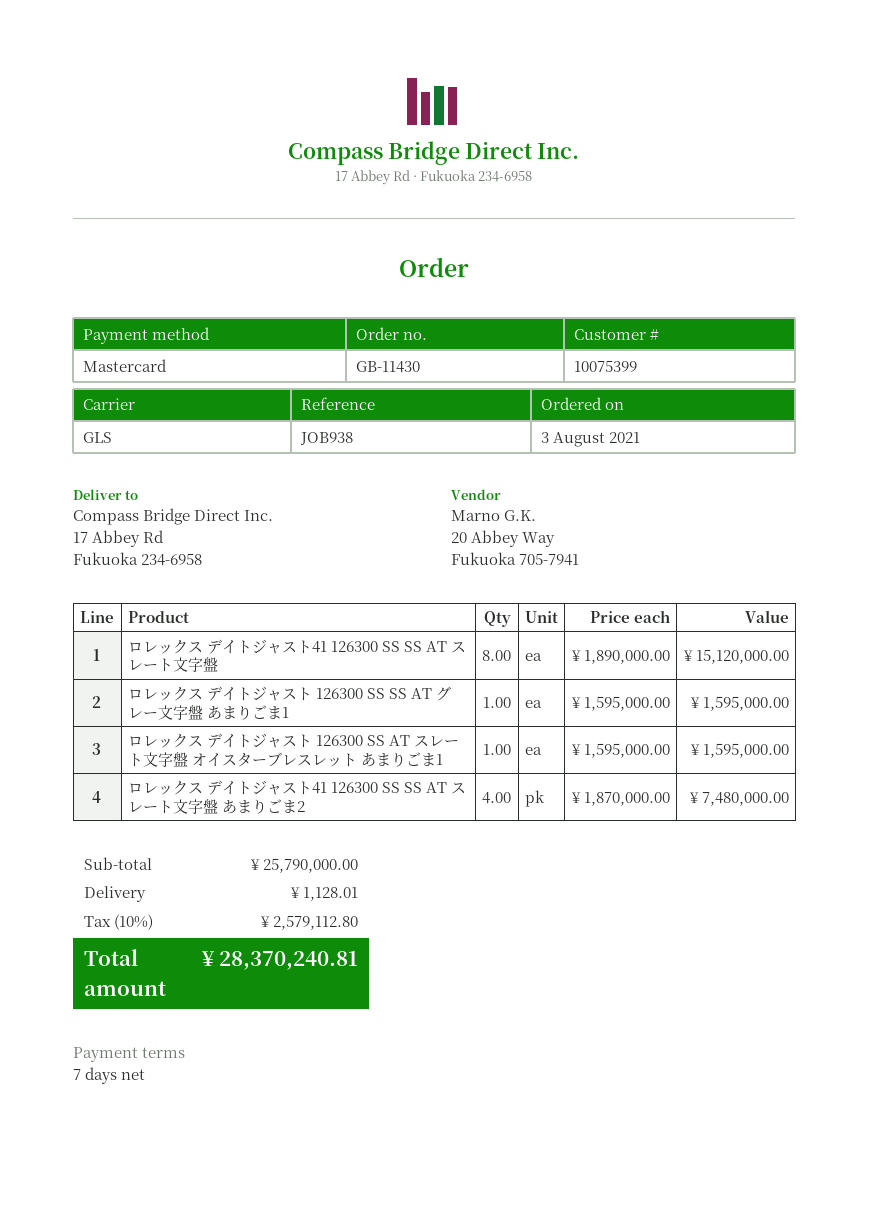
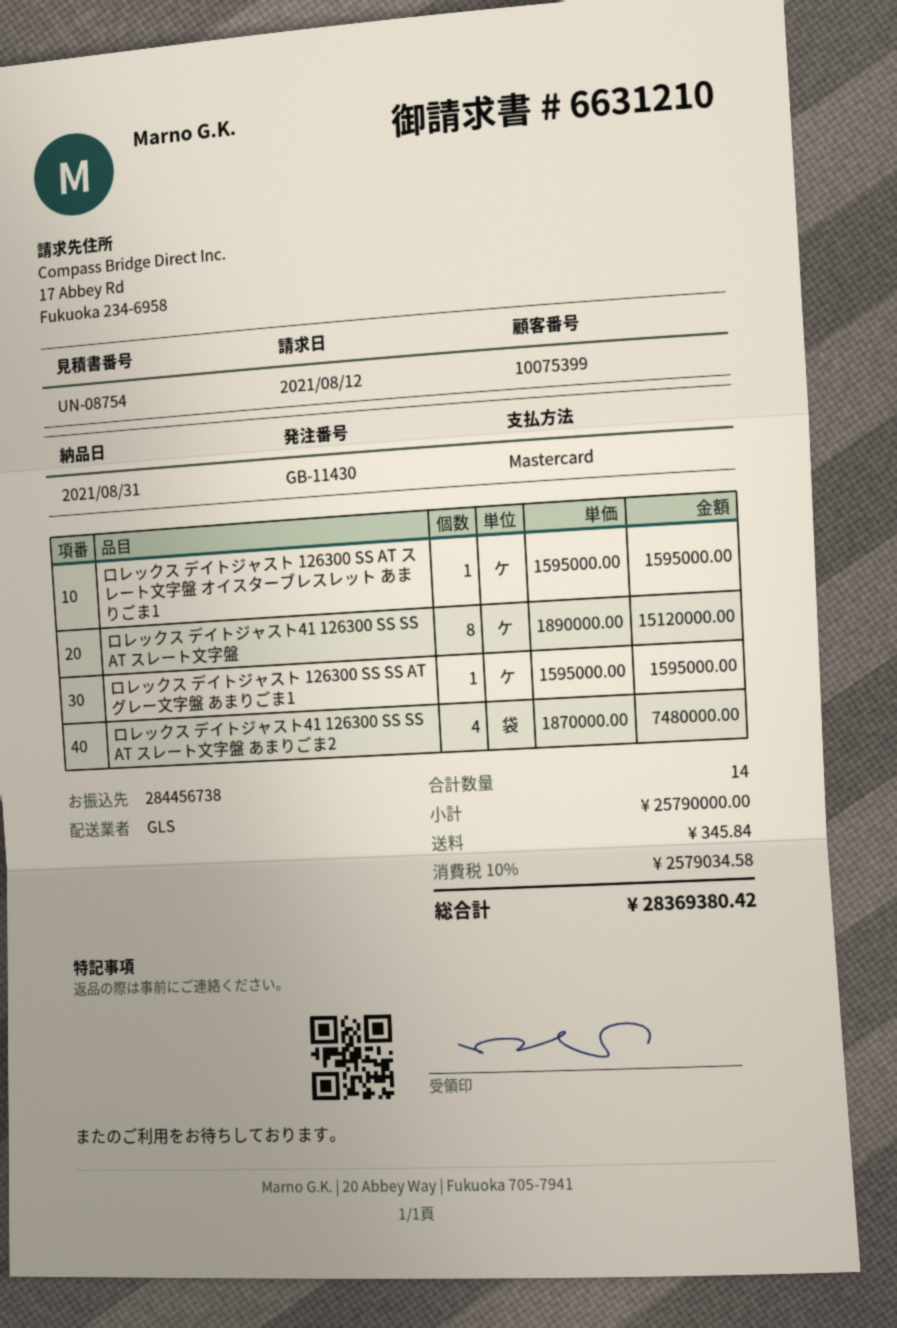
shipping: 1128.01 -> 345.84
tax: 10% = 2579112.80 -> 10% = 2579034.58
total: 28370240.81 -> 28369380.42

